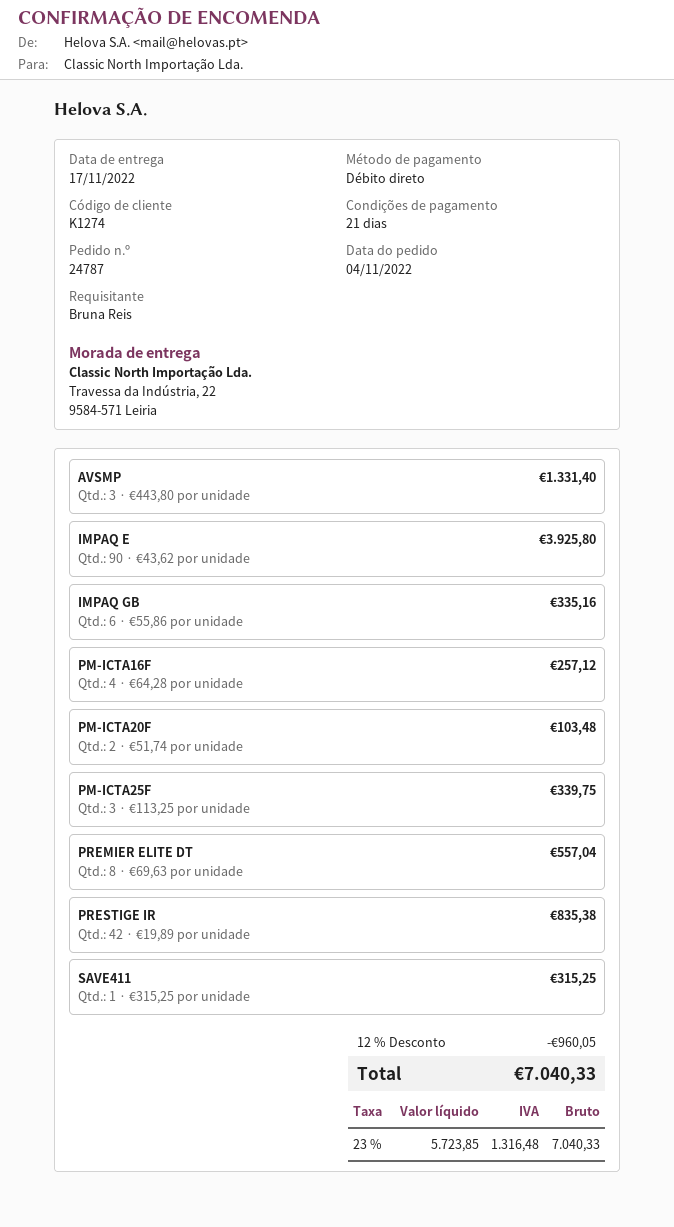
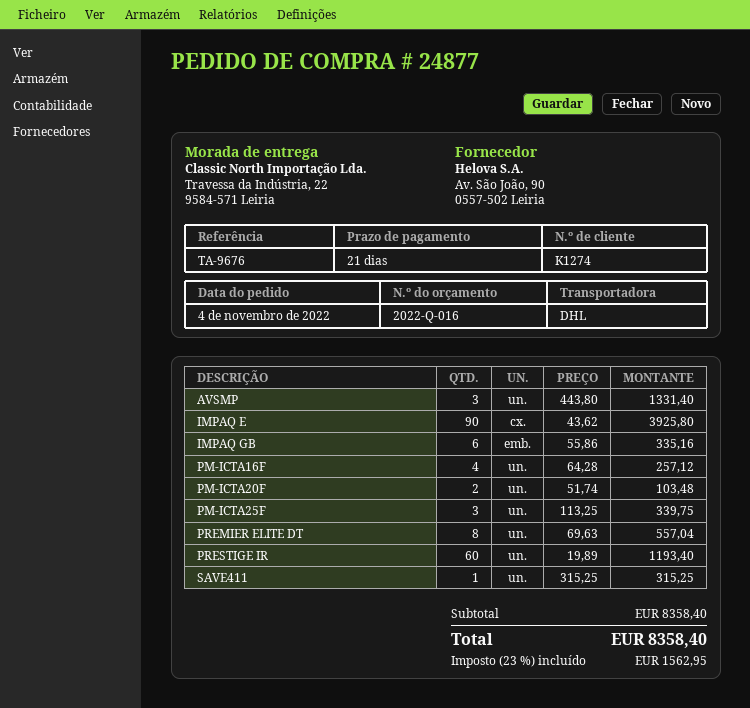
order number: 24787 -> 24877
PRESTIGE IR: 42 x 19.89 = 835.38 -> 60 x 19.89 = 1193.40
discount: 12% = 960.05 -> none
tax: 23% = 1316.48 -> 23% = 1562.95
total: 7040.33 -> 8358.40

